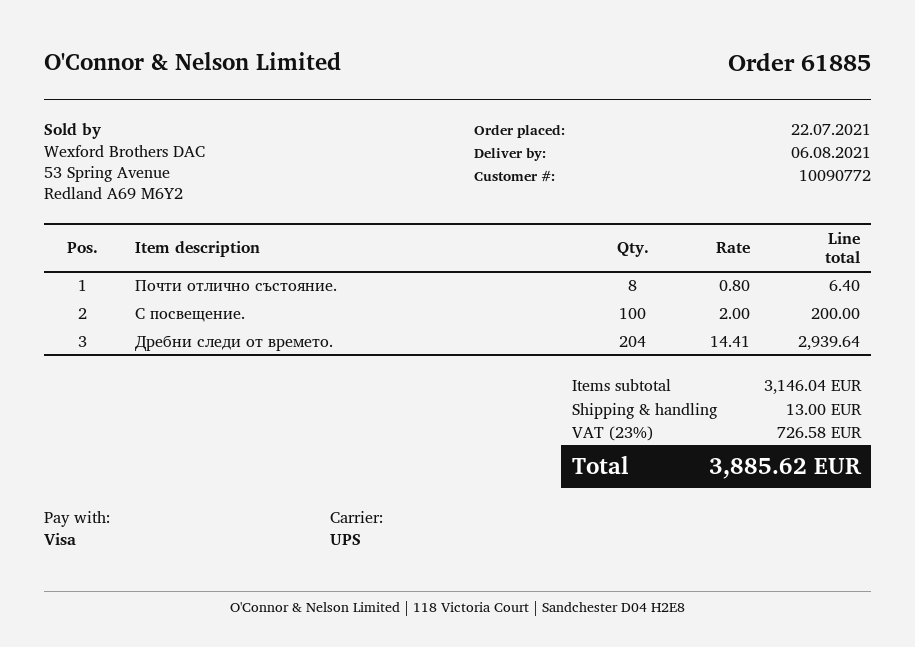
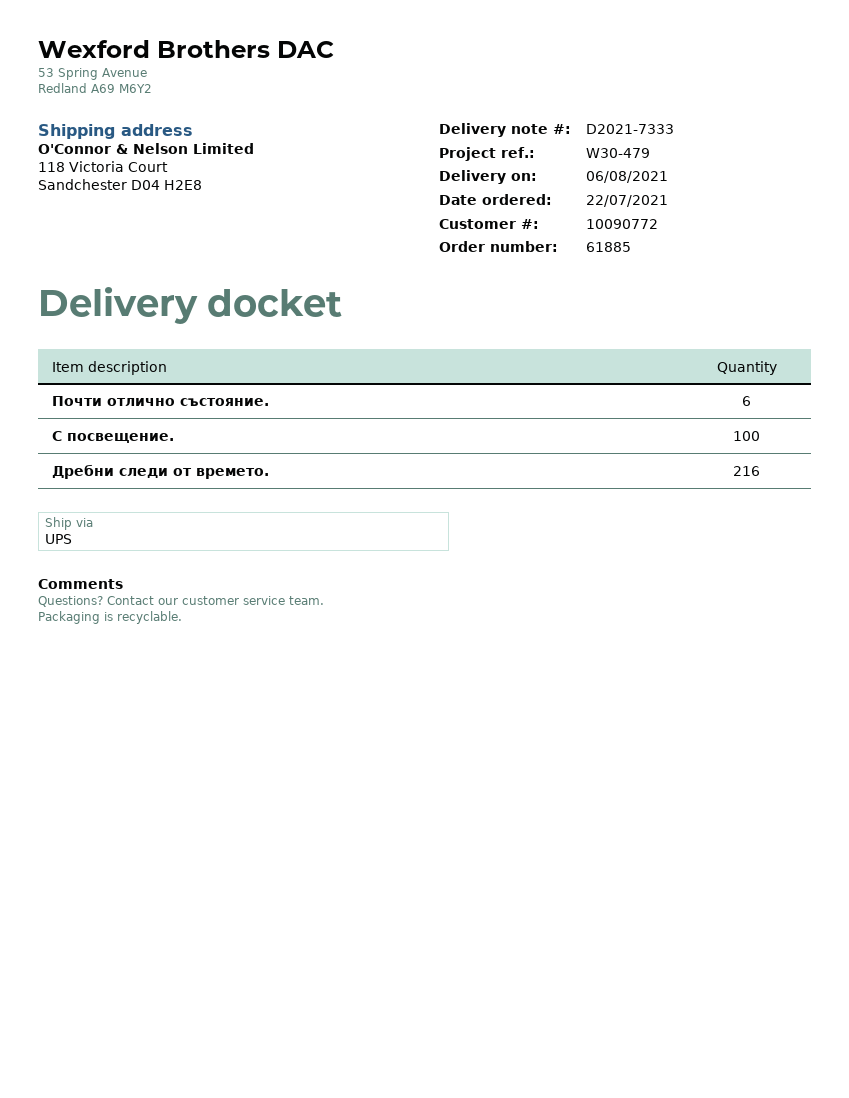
Почти отлично състояние.: 8 -> 6
Дребни следи от времето.: 204 -> 216

